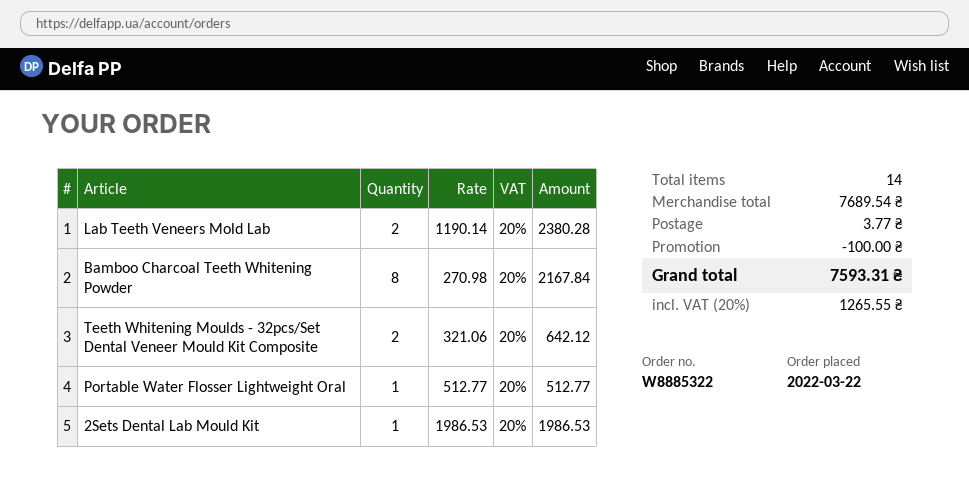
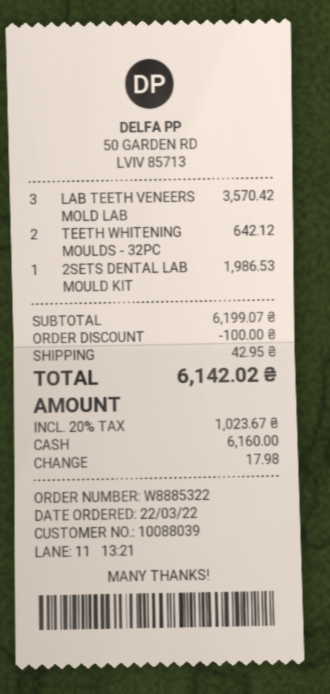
Lab Teeth Veneers Mold Lab: 2 for 2380.28 -> 3 for 3570.42
Bamboo Charcoal Teeth Whitening Powder: 8 for 2167.84 -> none
Portable Water Flosser Lightweight Oral: 1 for 512.77 -> none
subtotal: 7689.54 -> 6199.07
shipping: 3.77 -> 42.95
tax: 20% = 1265.55 -> 20% = 1023.67
total: 7593.31 -> 6142.02

